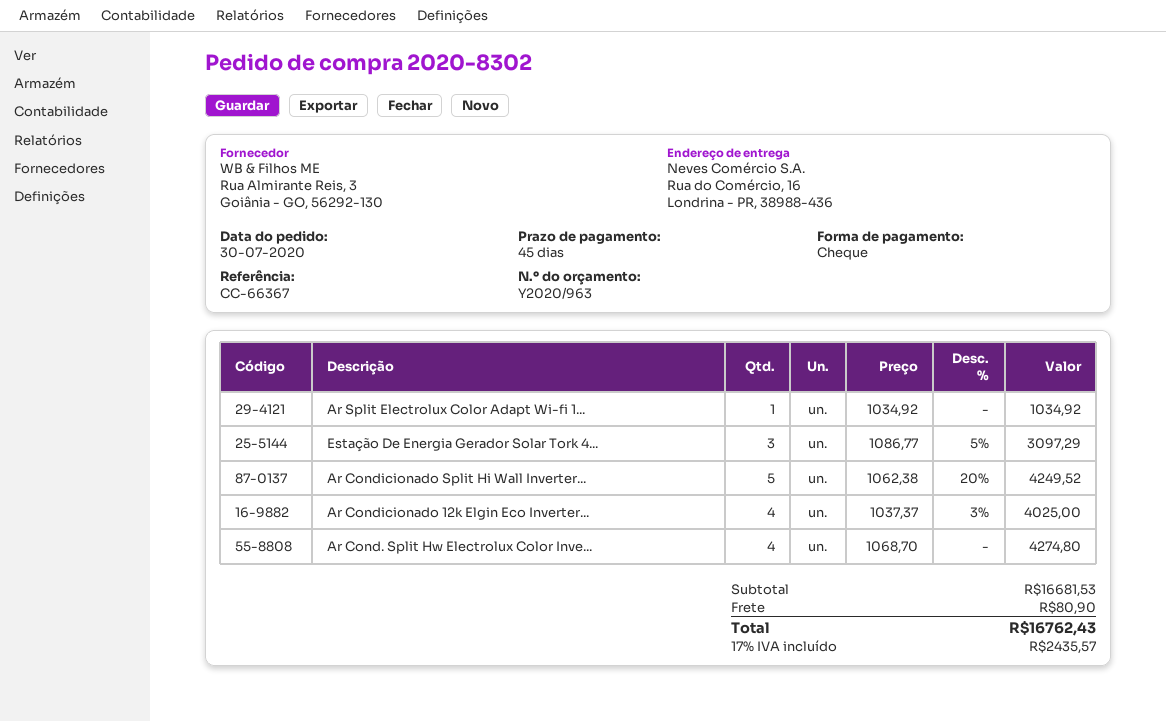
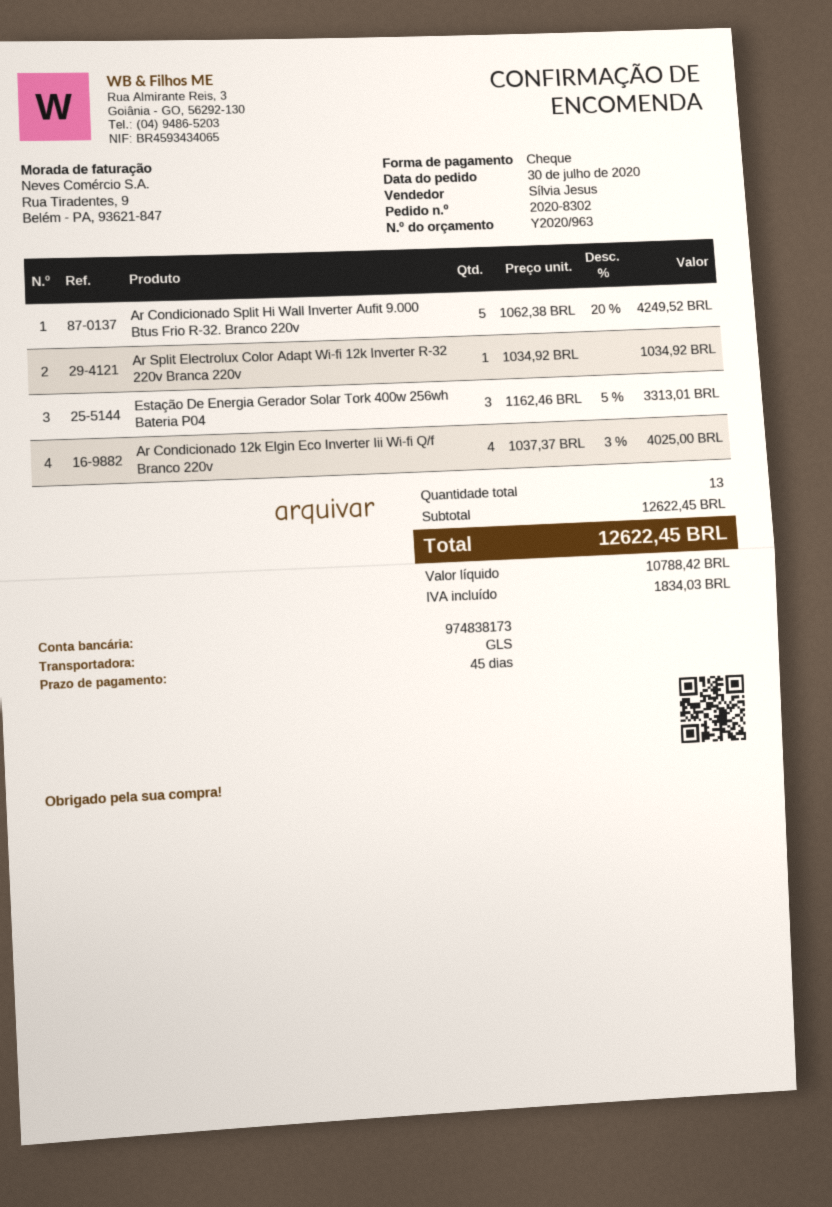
Estação De Energia Gerador Solar Tork 4...: 3 x 1086.77 - 5% = 3097.29 -> 3 x 1162.46 - 5% = 3313.01
Ar Cond. Split Hw Electrolux Color Inve...: 4 x 1068.70 = 4274.80 -> none
subtotal: 16681.53 -> 12622.45
shipping: 80.90 -> none
tax: 2435.57 -> 1834.03
total: 16762.43 -> 12622.45

